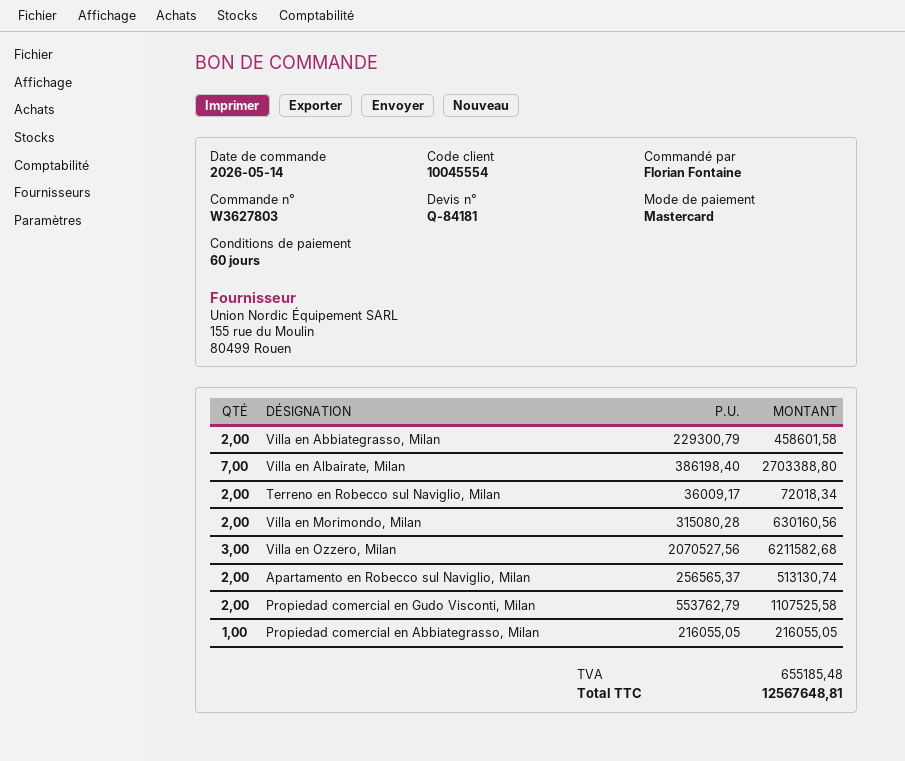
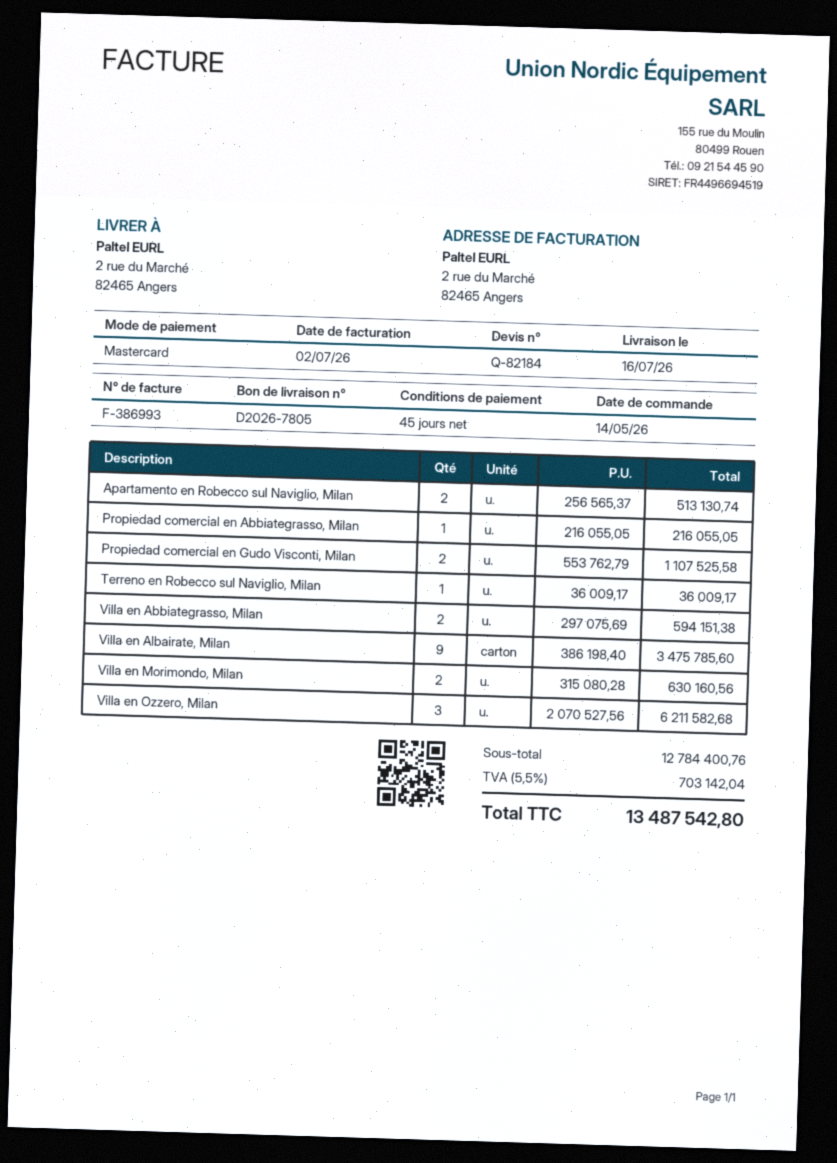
quote number: Q-84181 -> Q-82184
payment terms: 60 days -> 45 days
Villa en Abbiategrasso, Milan: 2 x 229300.79 = 458601.58 -> 2 x 297075.69 = 594151.38
Villa en Albairate, Milan: 7 x 386198.40 = 2703388.80 -> 9 x 386198.40 = 3475785.60
Terreno en Robecco sul Naviglio, Milan: 2 x 36009.17 = 72018.34 -> 1 x 36009.17 = 36009.17
tax: 655185.48 -> 703142.04
total: 12567648.81 -> 13487542.80

